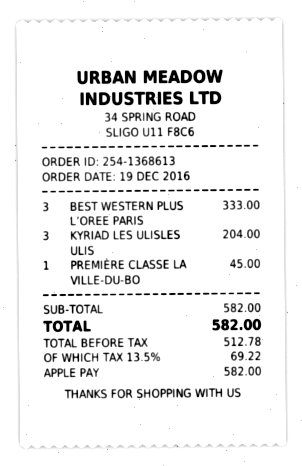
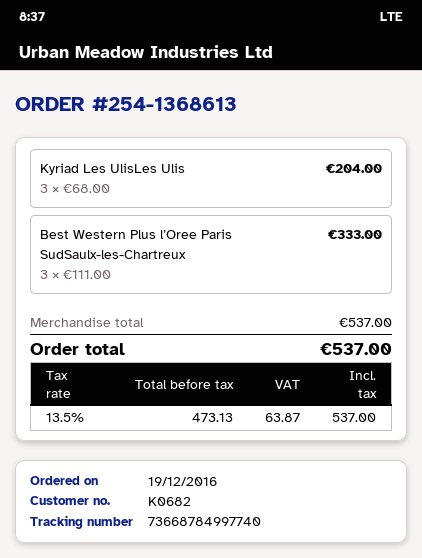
PREMIÈRE CLASSE LA VILLE-DU-BO: 1 for 45.00 -> none
subtotal: 582.00 -> 537.00
net: 512.78 -> 473.13
tax: 13.5% = 69.22 -> 13.5% = 63.87
total: 582.00 -> 537.00

